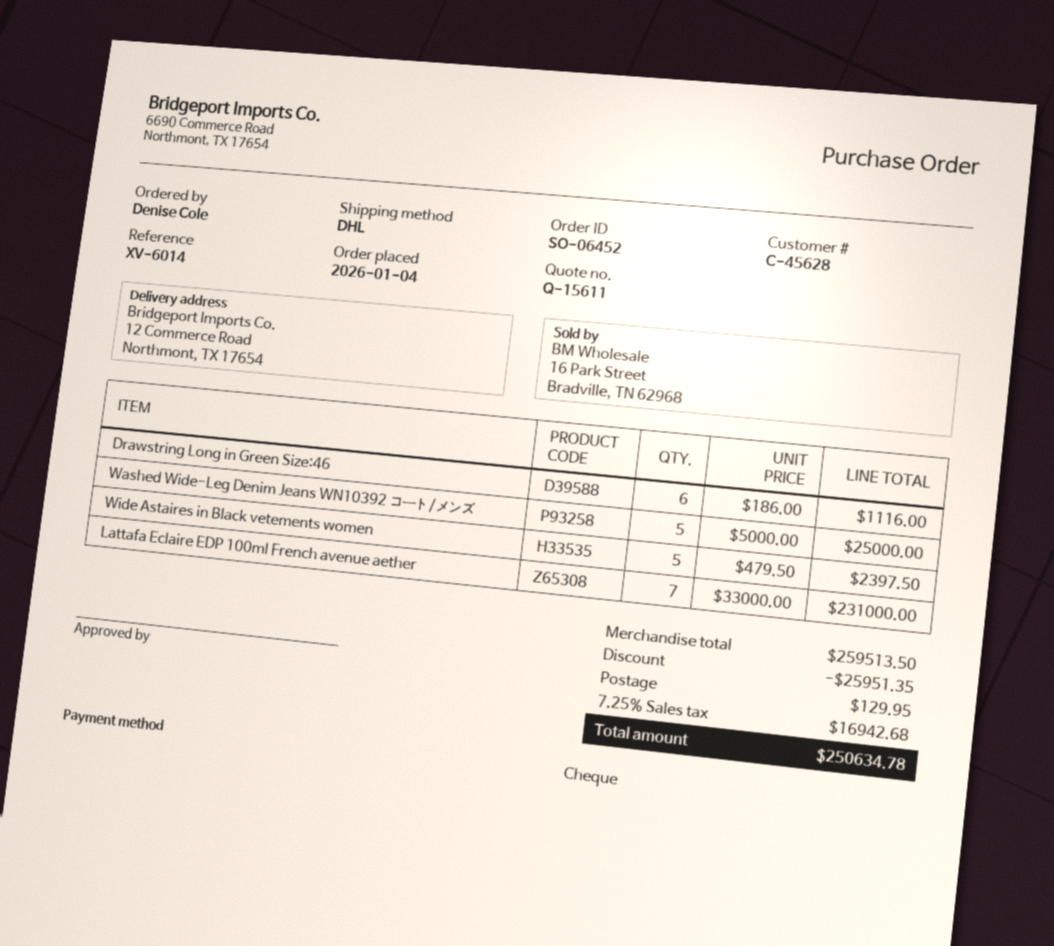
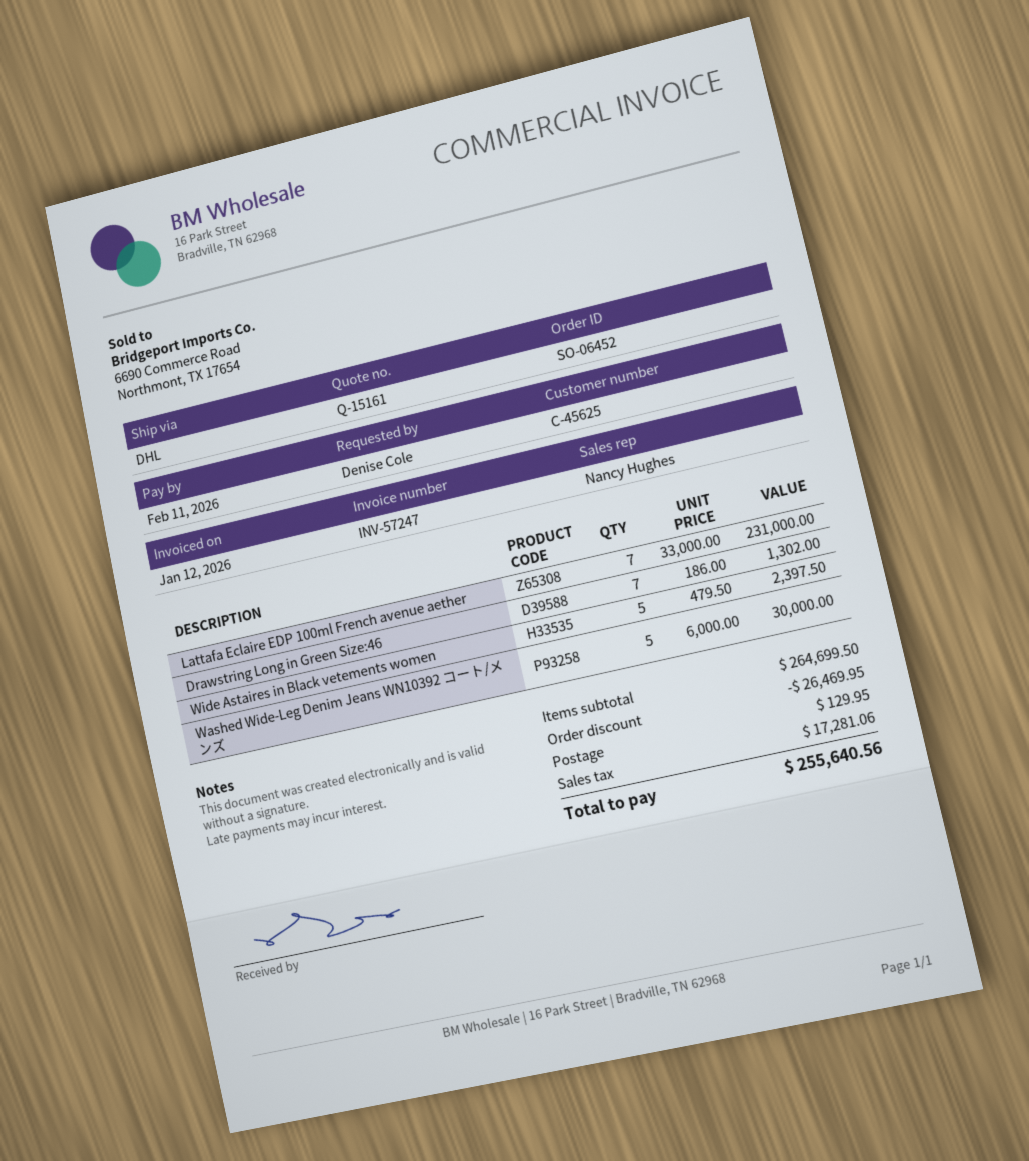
quote number: Q-15611 -> Q-15161
customer number: C-45628 -> C-45625
Drawstring Long in Green Size:46: 6 x 186.00 = 1116.00 -> 7 x 186.00 = 1302.00
Washed Wide-Leg Denim Jeans WN10392 コート/メンズ: 5 x 5000.00 = 25000.00 -> 5 x 6000.00 = 30000.00
subtotal: 259513.50 -> 264699.50
discount: 25951.35 -> 26469.95
tax: 16942.68 -> 17281.06
total: 250634.78 -> 255640.56

